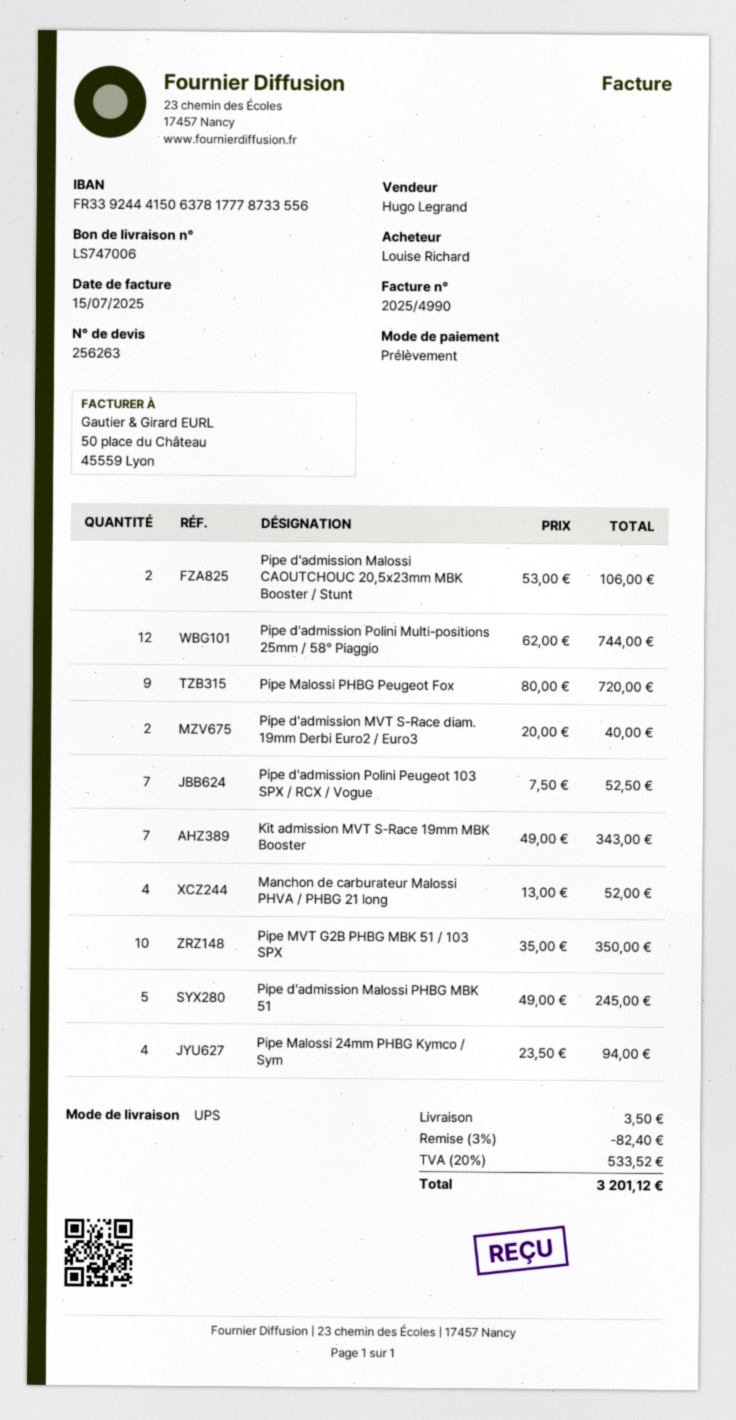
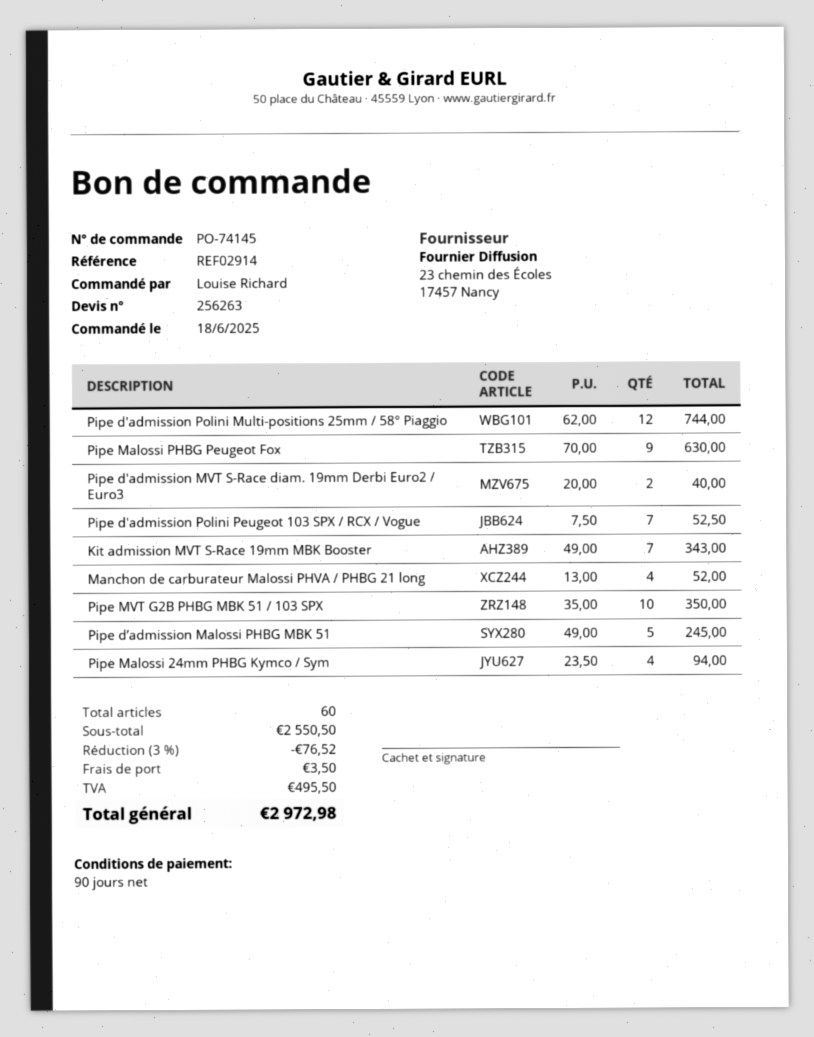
Pipe d'admission Malossi CAOUTCHOUC 20,5x23mm MBK Booster / Stunt: 2 x 53.00 = 106.00 -> none
Pipe Malossi PHBG Peugeot Fox: 9 x 80.00 = 720.00 -> 9 x 70.00 = 630.00
discount: 3% = 82.40 -> 3% = 76.52
tax: 533.52 -> 495.50
total: 3201.12 -> 2972.98

